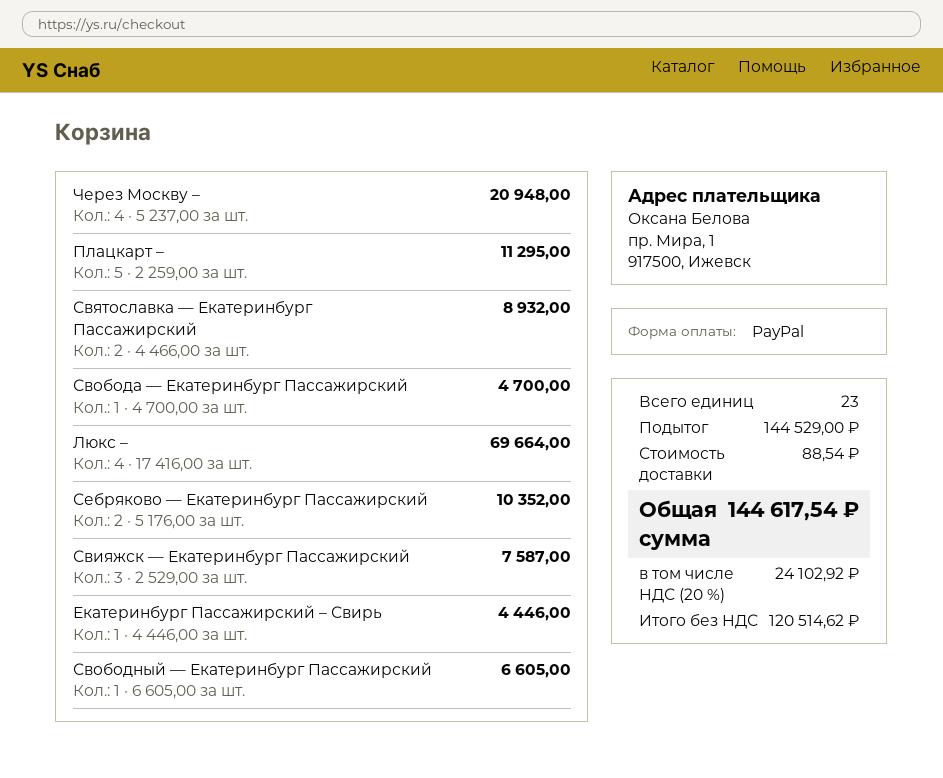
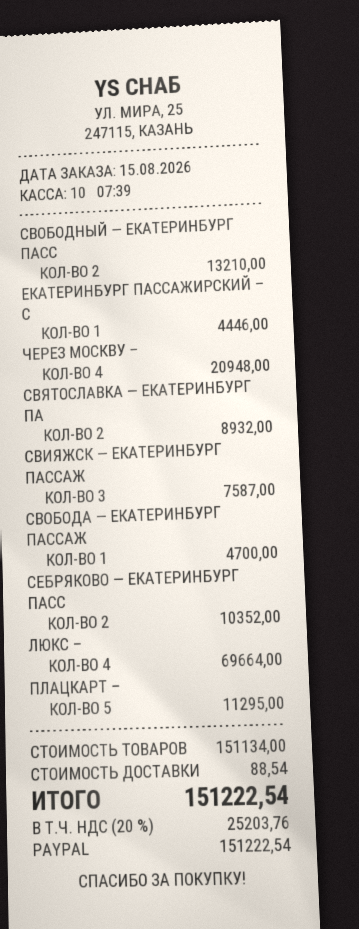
Свободный — Екатеринбург Пассажирский: 1 for 6605.00 -> 2 for 13210.00
subtotal: 144529.00 -> 151134.00
tax: 20% = 24102.92 -> 20% = 25203.76
total: 144617.54 -> 151222.54

